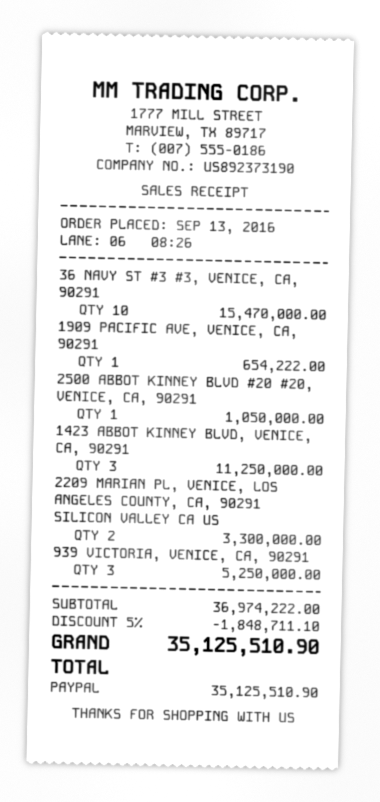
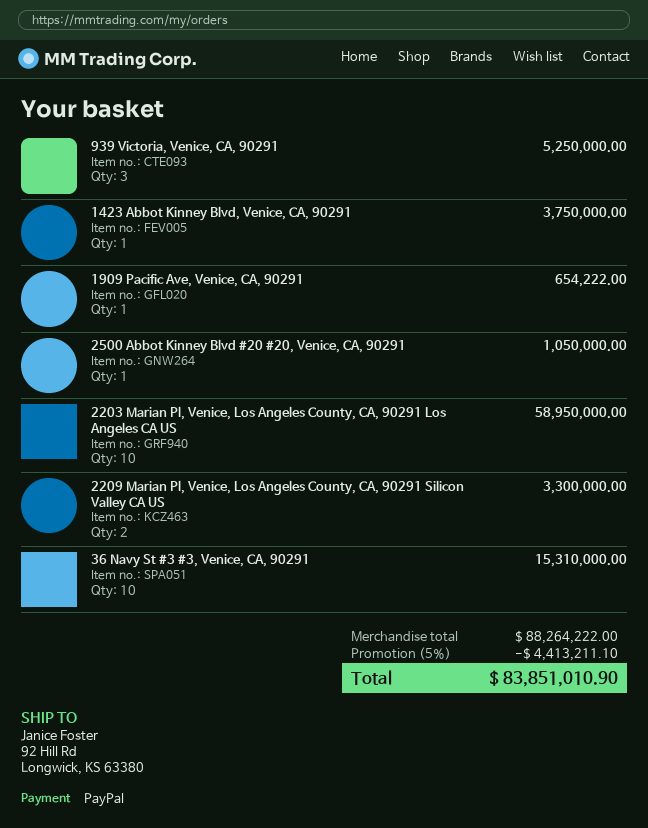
36 NAVY ST #3 #3, VENICE, CA, 90291: 10 for 15470000.00 -> 10 for 15310000.00
1423 ABBOT KINNEY BLVD, VENICE, CA, 90291: 3 for 11250000.00 -> 1 for 3750000.00
2203 Marian Pl, Venice, Los Angeles County, CA, 90291 Los Angeles CA US: none -> 10 for 58950000.00
subtotal: 36974222.00 -> 88264222.00
discount: 5% = 1848711.10 -> 5% = 4413211.10
total: 35125510.90 -> 83851010.90

